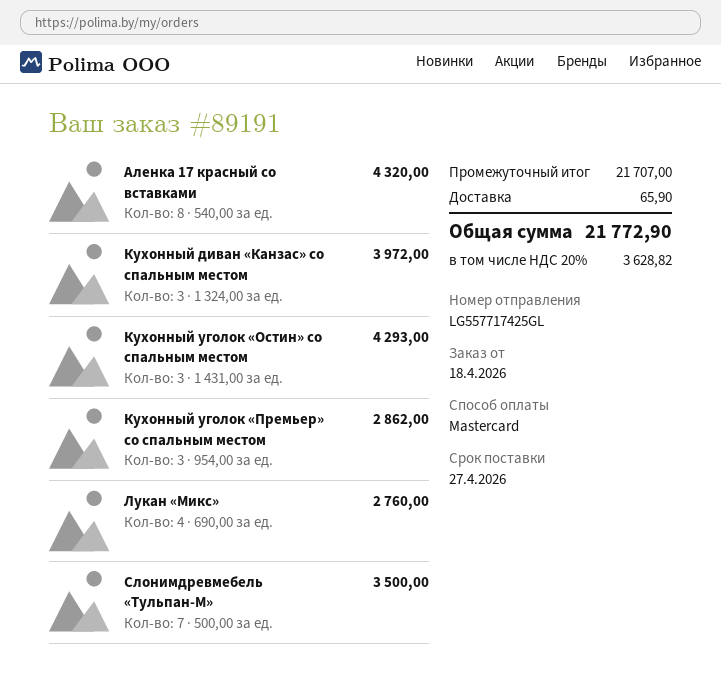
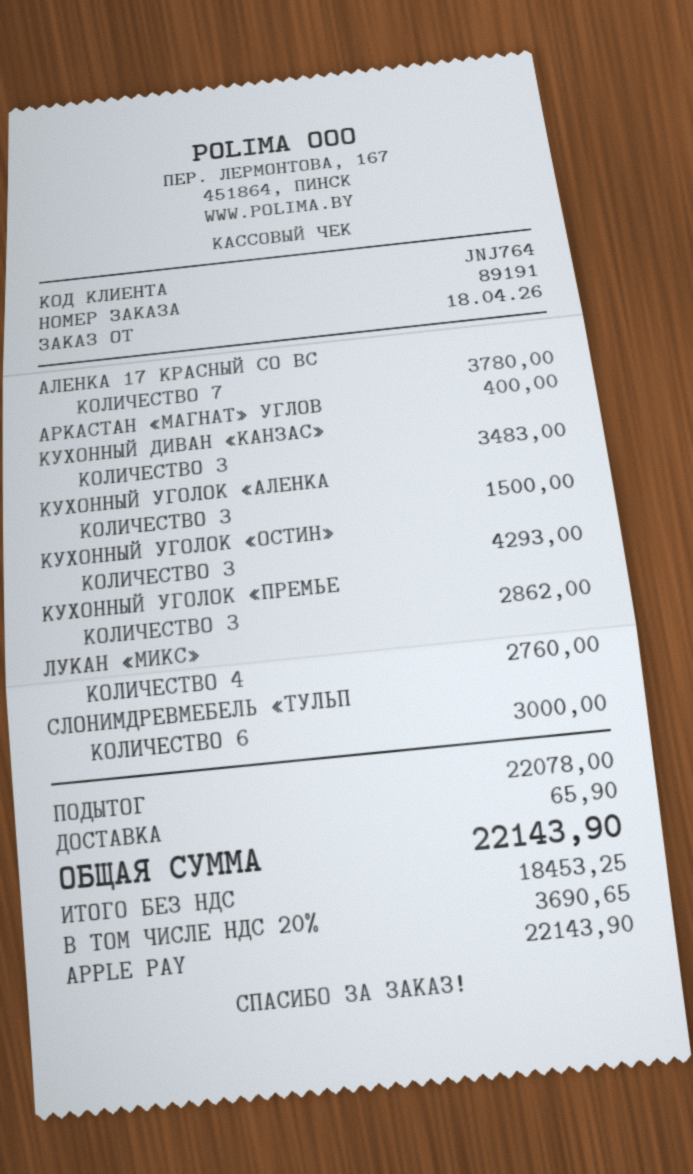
payment method: Mastercard -> Apple Pay
Аленка 17 красный со вставками: 8 for 4320.00 -> 7 for 3780.00
Кухонный диван «Канзас» со спальным местом: 3 for 3972.00 -> 3 for 3483.00
Слонимдревмебель «Тульпан-М»: 7 for 3500.00 -> 6 for 3000.00
АРКАСТАН «МАГНАТ» УГЛОВ: none -> 1 for 400.00
КУХОННЫЙ УГОЛОК «АЛЕНКА: none -> 3 for 1500.00
subtotal: 21707.00 -> 22078.00
tax: 20% = 3628.82 -> 20% = 3690.65
total: 21772.90 -> 22143.90

